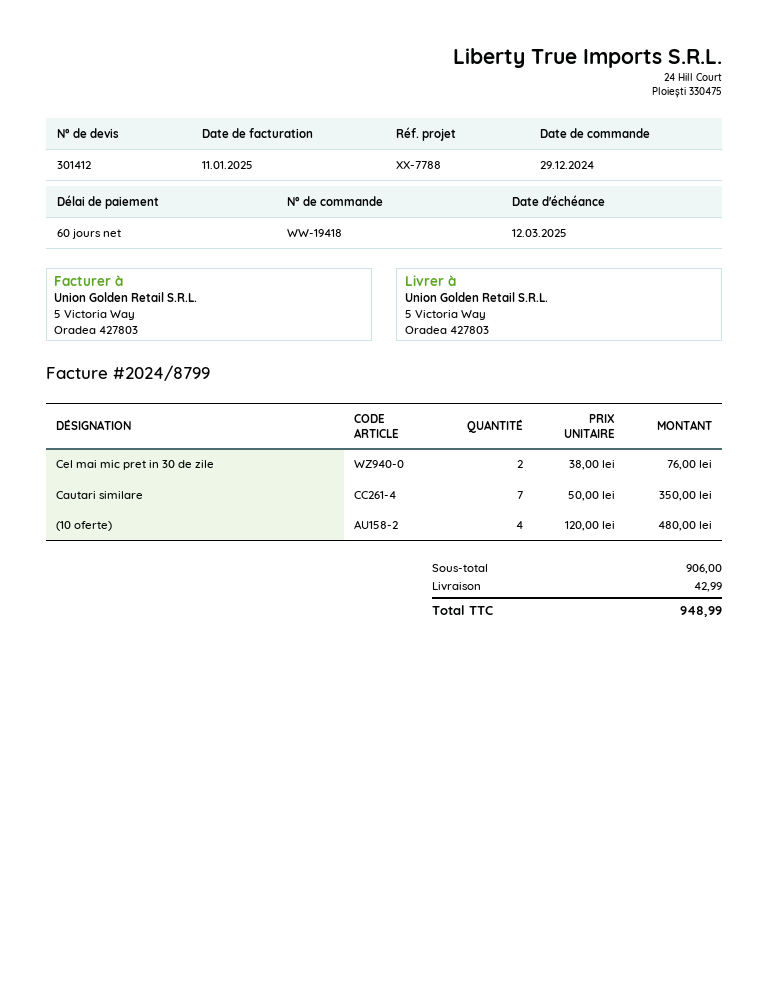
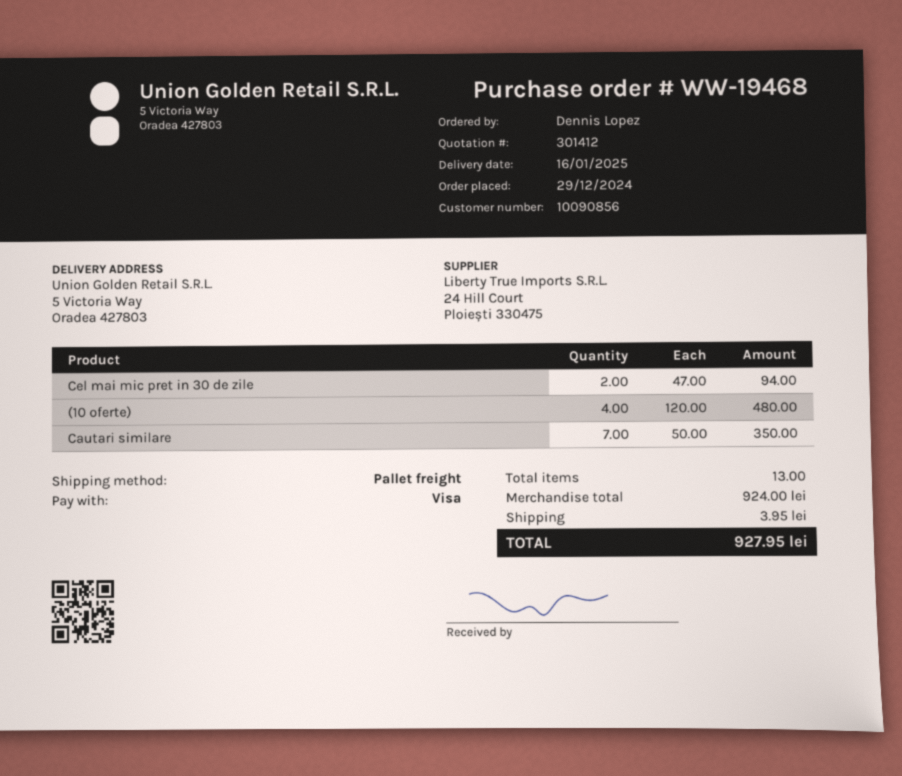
order number: WW-19418 -> WW-19468
Cel mai mic pret in 30 de zile: 2 x 38.00 = 76.00 -> 2 x 47.00 = 94.00
subtotal: 906.00 -> 924.00
shipping: 42.99 -> 3.95
total: 948.99 -> 927.95

